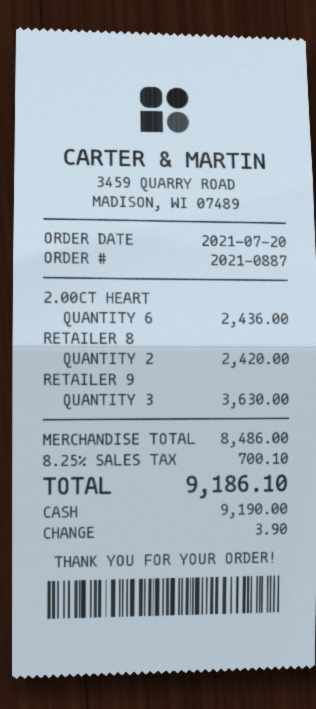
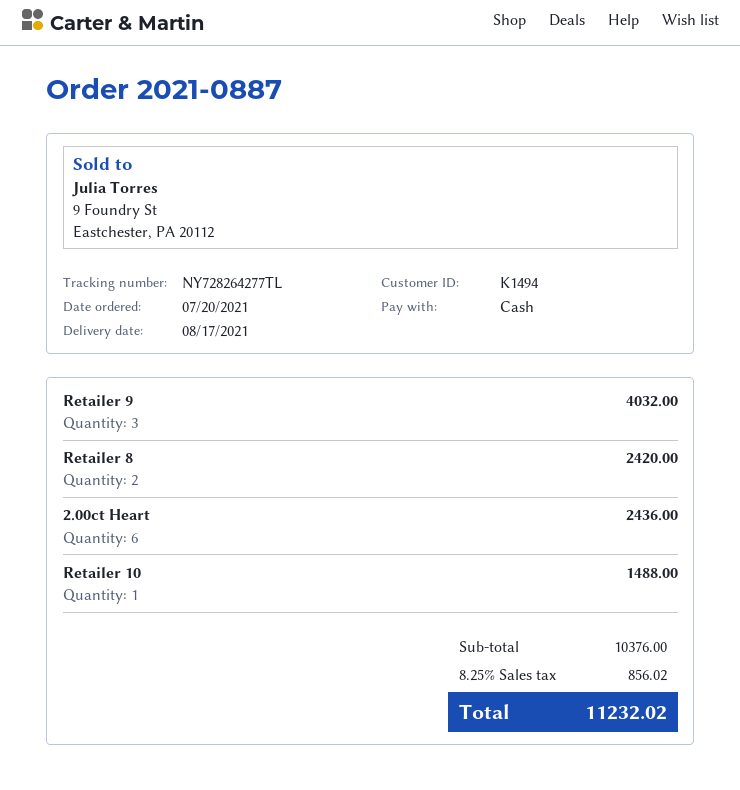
RETAILER 9: 3 for 3630.00 -> 3 for 4032.00
Retailer 10: none -> 1 for 1488.00
subtotal: 8486.00 -> 10376.00
tax: 8.25% = 700.10 -> 8.25% = 856.02
total: 9186.10 -> 11232.02

